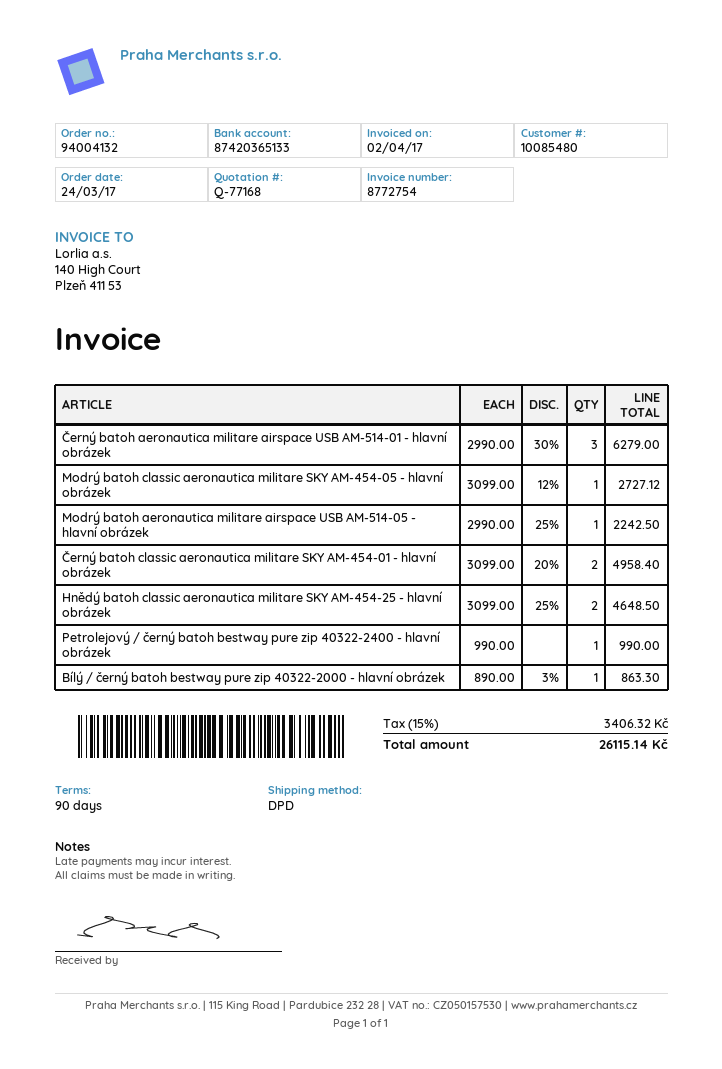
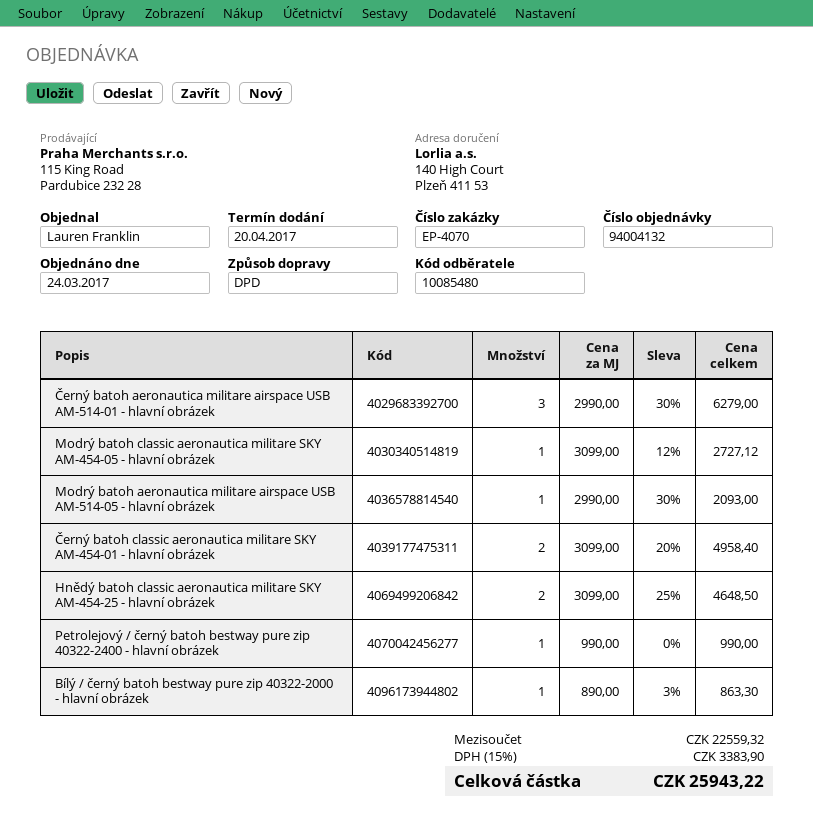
Modrý batoh aeronautica militare airspace USB AM-514-05 - hlavní obrázek: 1 x 2990.00 - 25% = 2242.50 -> 1 x 2990.00 - 30% = 2093.00
tax: 15% = 3406.32 -> 15% = 3383.90
total: 26115.14 -> 25943.22

